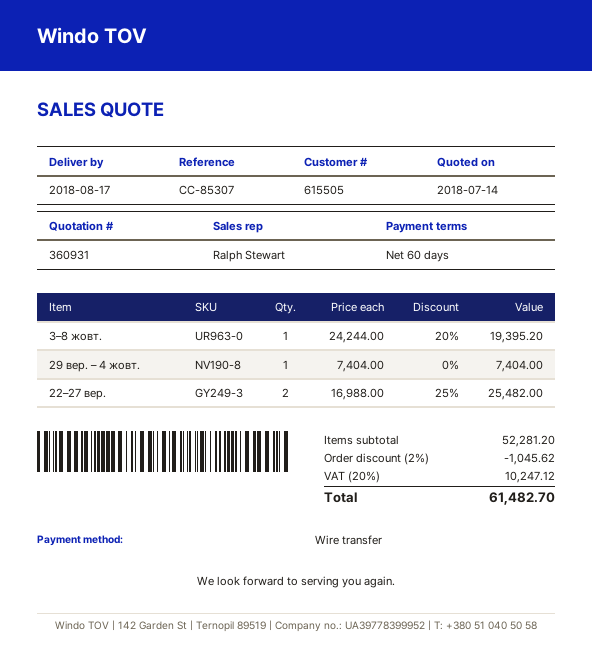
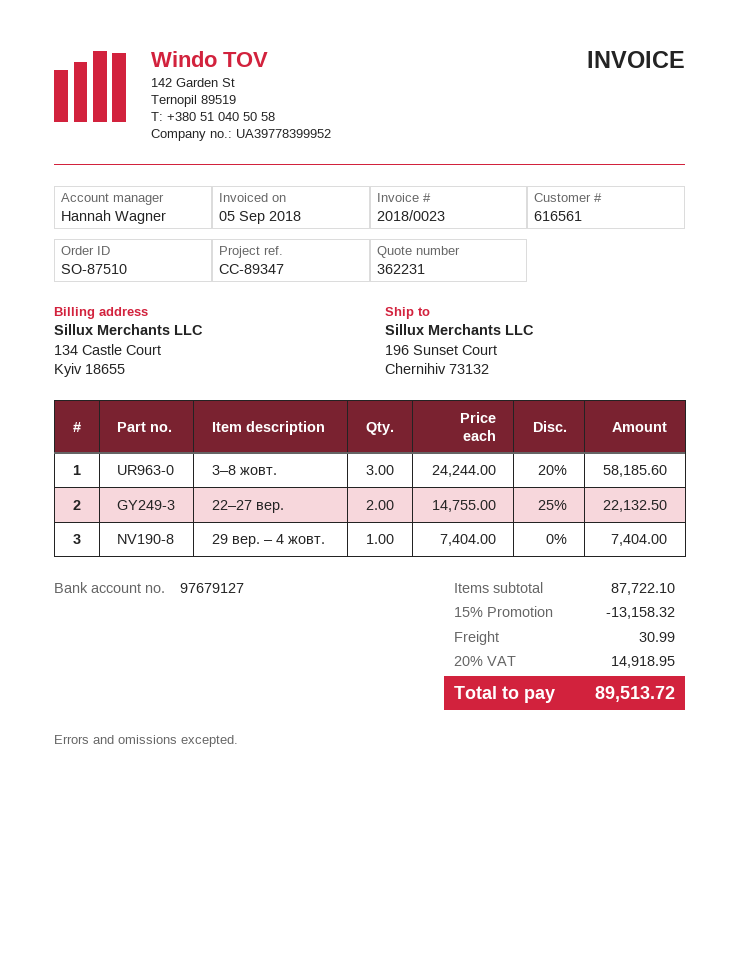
quote number: 360931 -> 362231
customer number: 615505 -> 616561
reference: CC-85307 -> CC-89347
sales rep: Ralph Stewart -> Hannah Wagner
3–8 жовт.: 1 x 24244.00 - 20% = 19395.20 -> 3 x 24244.00 - 20% = 58185.60
22–27 вер.: 2 x 16988.00 - 25% = 25482.00 -> 2 x 14755.00 - 25% = 22132.50
subtotal: 52281.20 -> 87722.10
discount: 2% = 1045.62 -> 15% = 13158.32
shipping: none -> 30.99
tax: 20% = 10247.12 -> 20% = 14918.95
total: 61482.70 -> 89513.72

